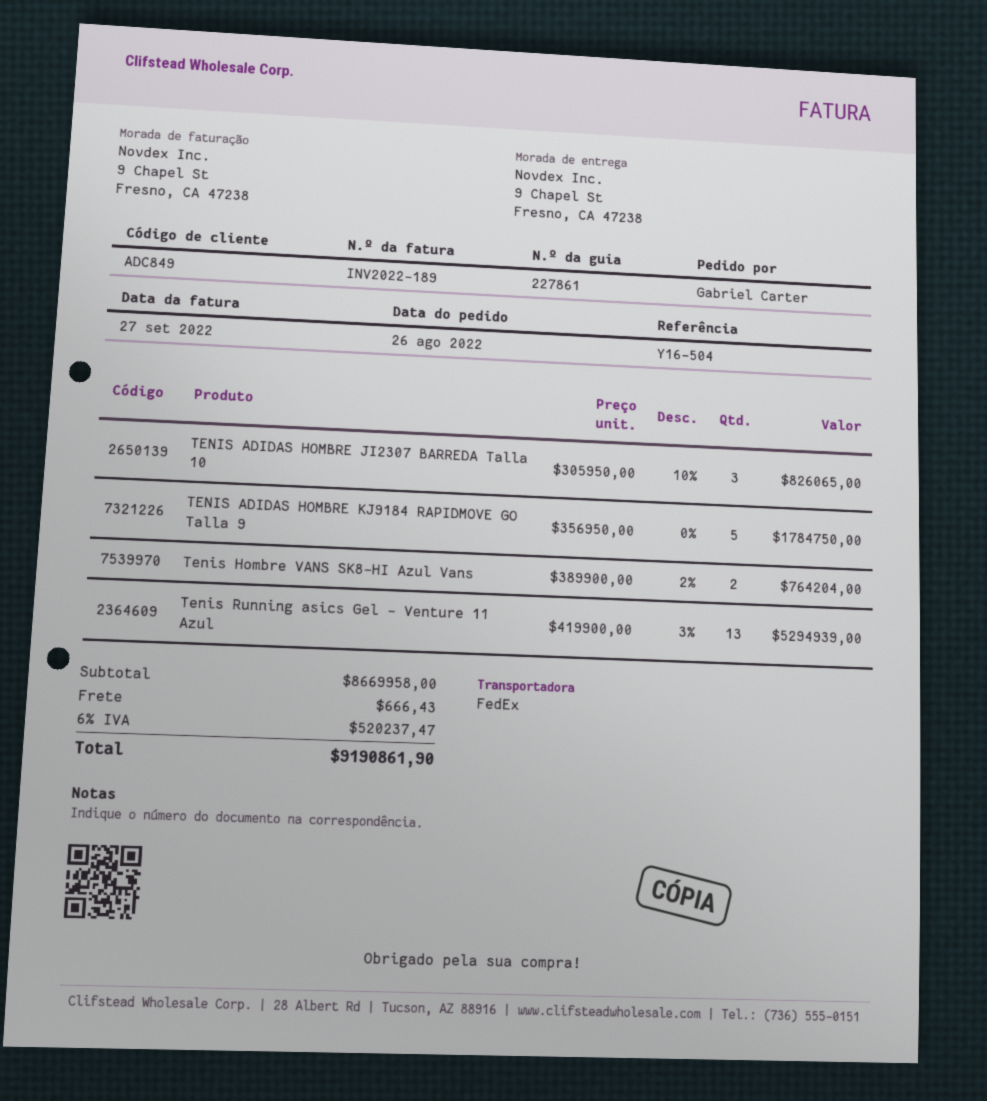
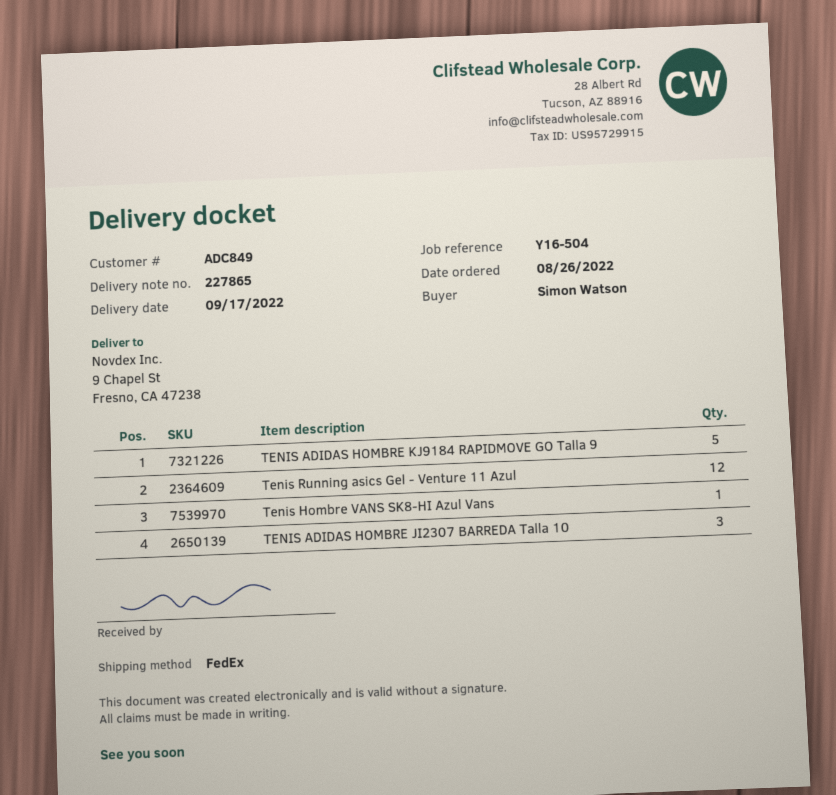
delivery note number: 227861 -> 227865
ordered by: Gabriel Carter -> Simon Watson
Tenis Hombre VANS SK8-HI Azul Vans: 2 -> 1
Tenis Running asics Gel - Venture 11 Azul: 13 -> 12

